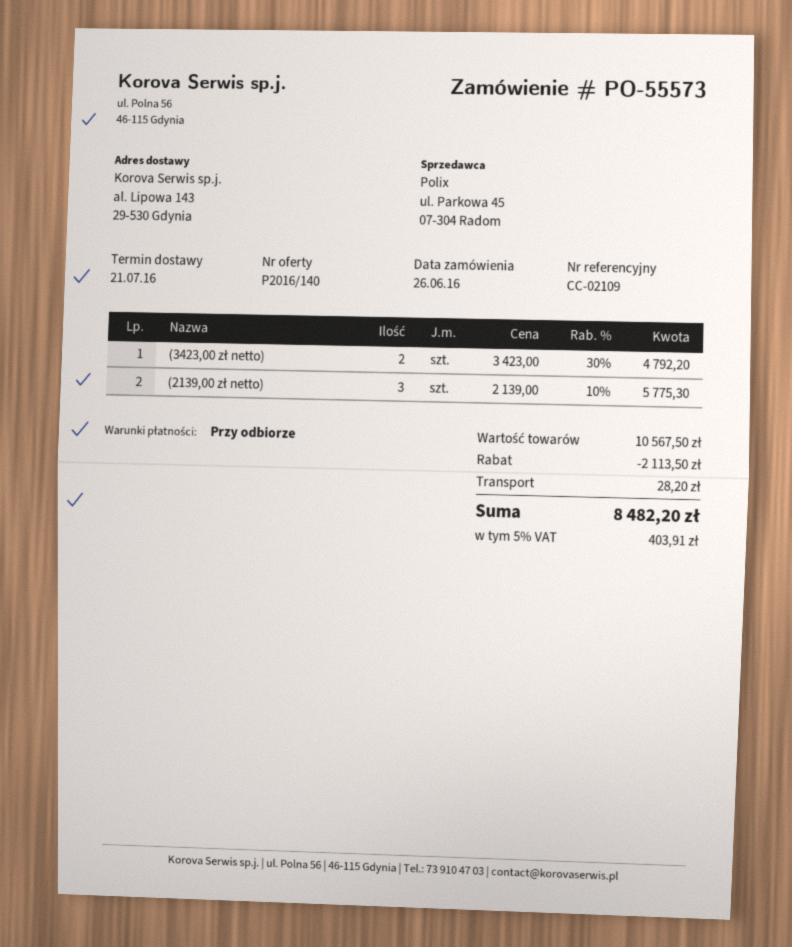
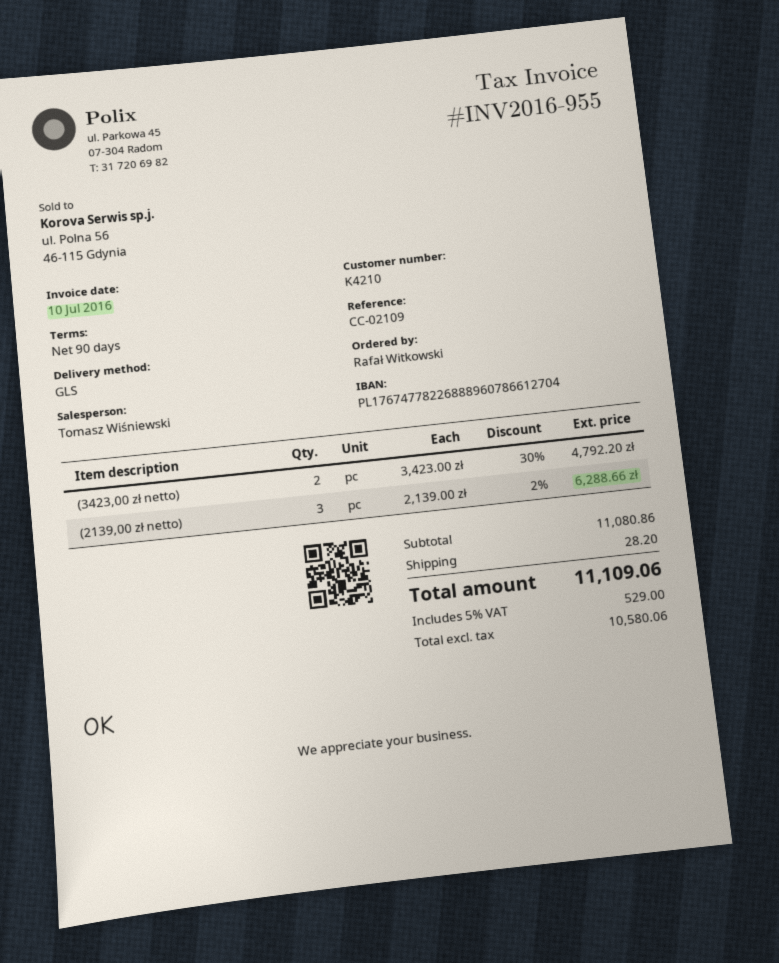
payment terms: on receipt -> 90 days
(2139,00 zł netto): 3 x 2139.00 - 10% = 5775.30 -> 3 x 2139.00 - 2% = 6288.66
subtotal: 10567.50 -> 11080.86
discount: 2113.50 -> none
tax: 5% = 403.91 -> 5% = 529.00
total: 8482.20 -> 11109.06

